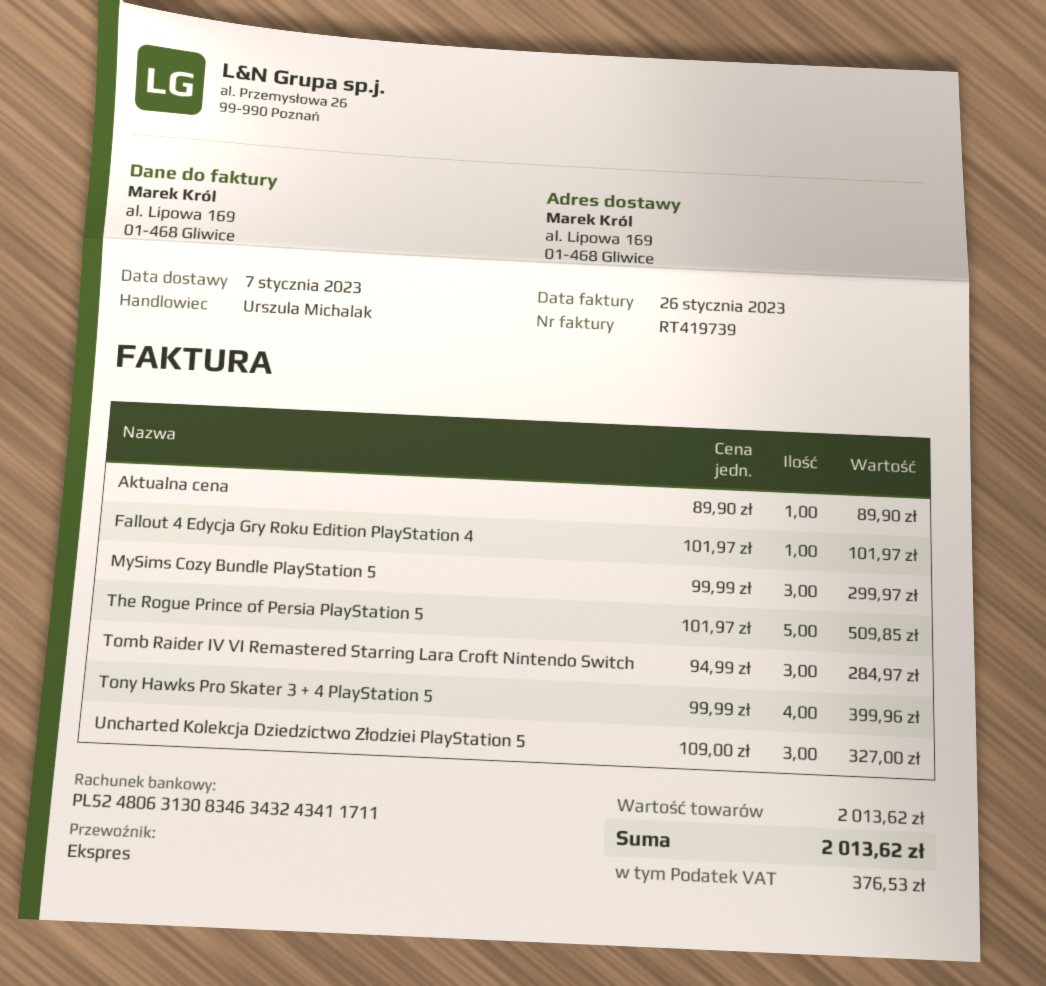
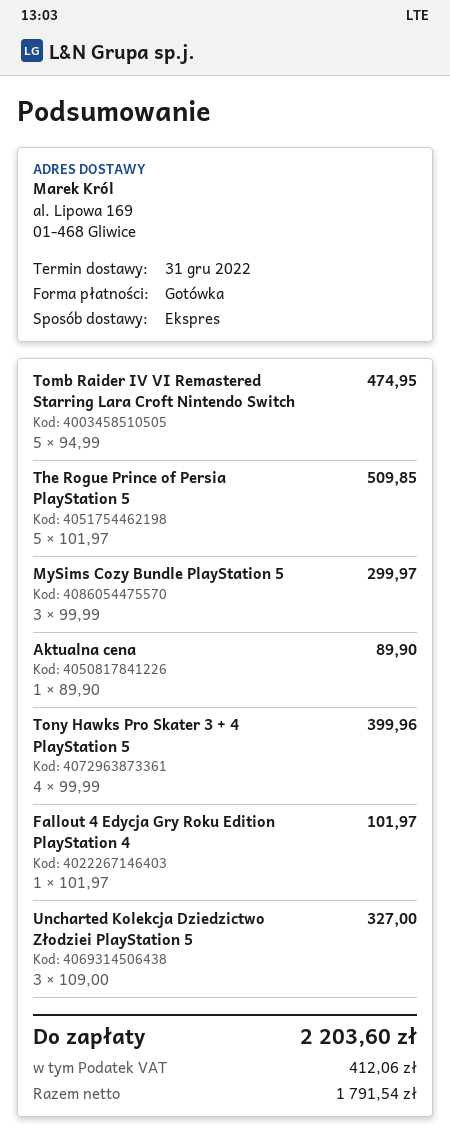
delivery date: 2023-01-07 -> 2022-12-31
Tomb Raider IV VI Remastered Starring Lara Croft Nintendo Switch: 3 x 94.99 = 284.97 -> 5 x 94.99 = 474.95
tax: 376.53 -> 412.06
total: 2013.62 -> 2203.60

